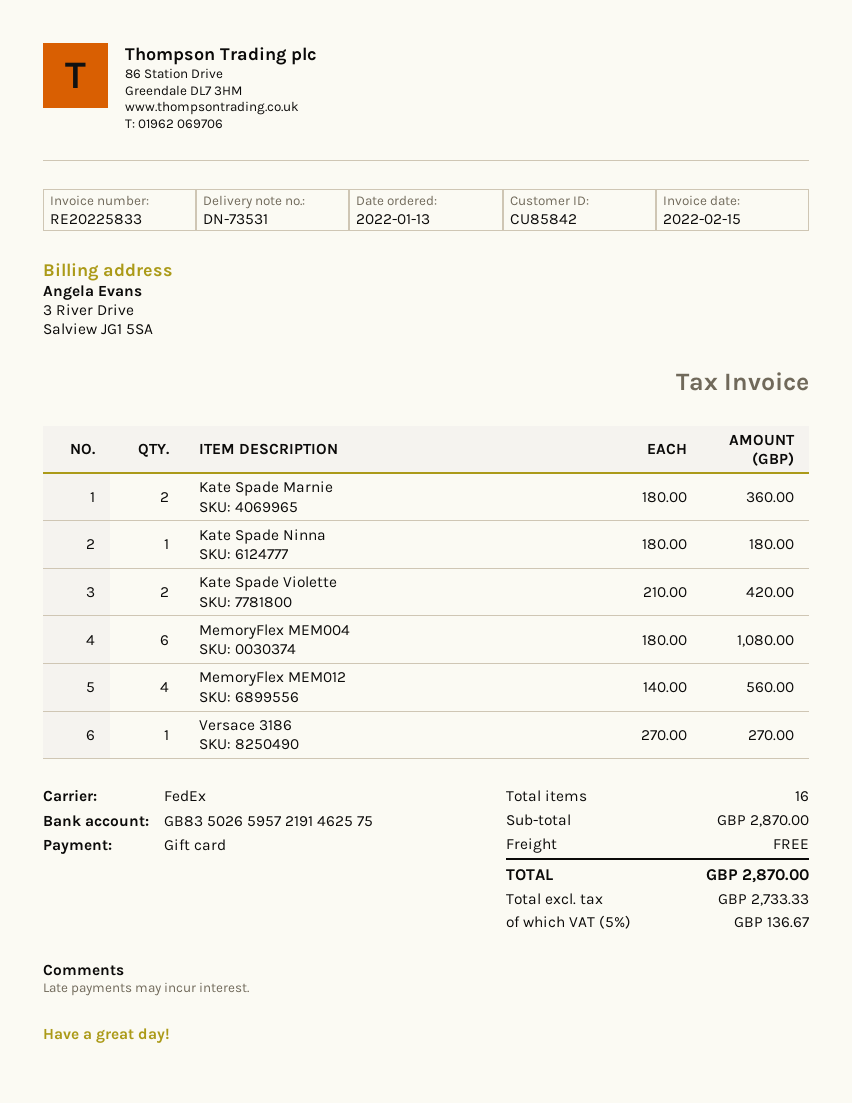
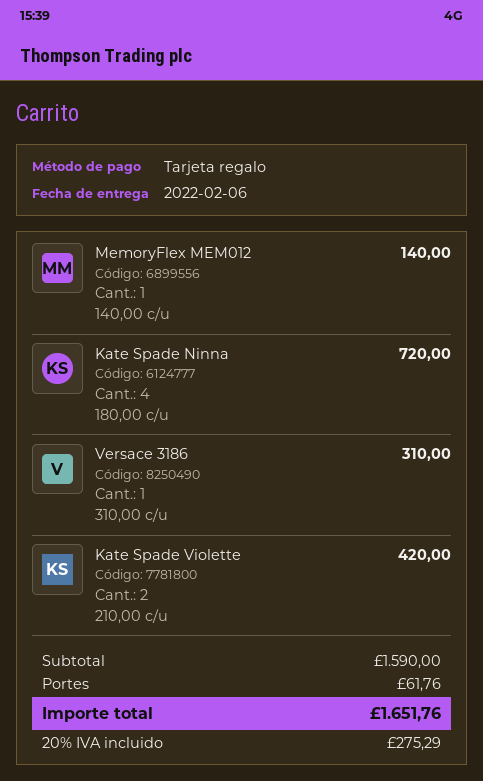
Kate Spade Marnie: 2 x 180.00 = 360.00 -> none
Kate Spade Ninna: 1 x 180.00 = 180.00 -> 4 x 180.00 = 720.00
MemoryFlex MEM004: 6 x 180.00 = 1080.00 -> none
MemoryFlex MEM012: 4 x 140.00 = 560.00 -> 1 x 140.00 = 140.00
Versace 3186: 1 x 270.00 = 270.00 -> 1 x 310.00 = 310.00
subtotal: 2870.00 -> 1590.00
shipping: 0.00 -> 61.76
tax: 5% = 136.67 -> 20% = 275.29
total: 2870.00 -> 1651.76

